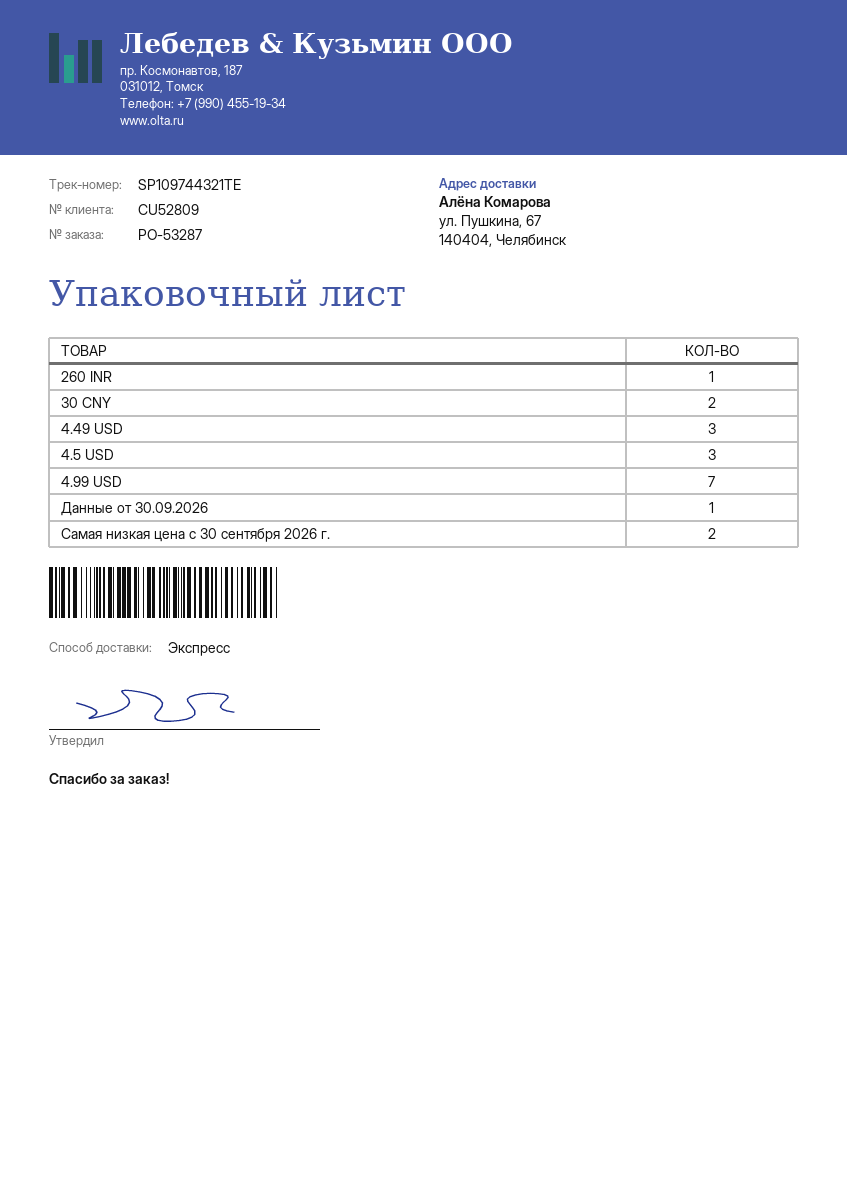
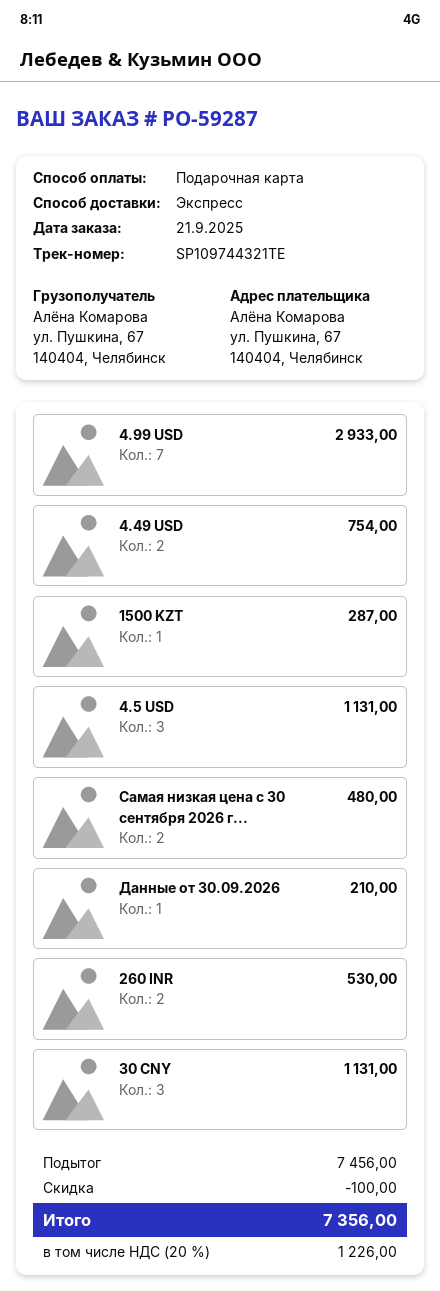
order number: PO-53287 -> PO-59287
260 INR: 1 -> 2
30 CNY: 2 -> 3
4.49 USD: 3 -> 2
1500 KZT: none -> 1

